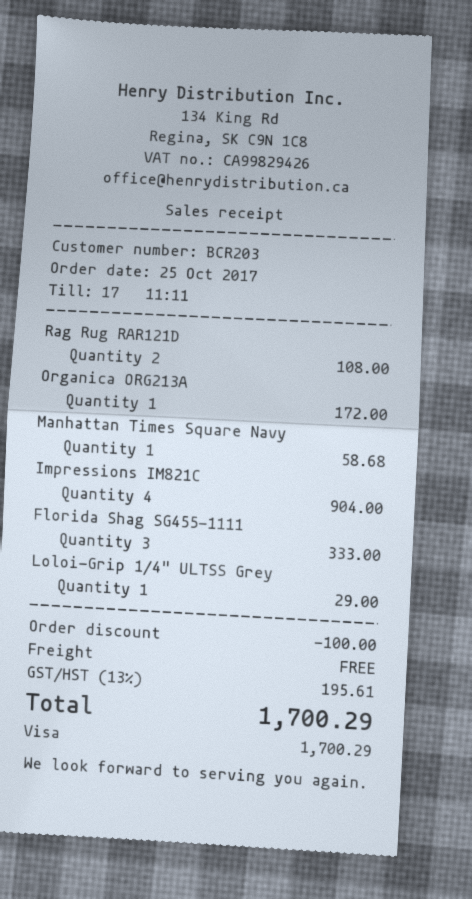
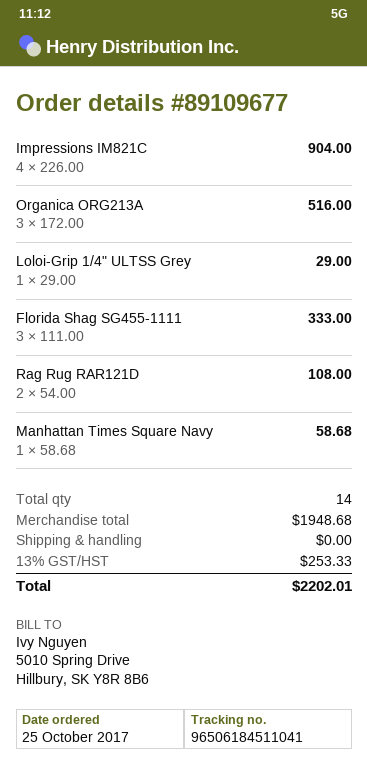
Organica ORG213A: 1 for 172.00 -> 3 for 516.00
discount: 100.00 -> none
tax: 13% = 195.61 -> 13% = 253.33
total: 1700.29 -> 2202.01

